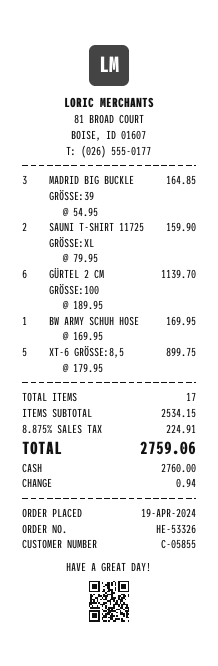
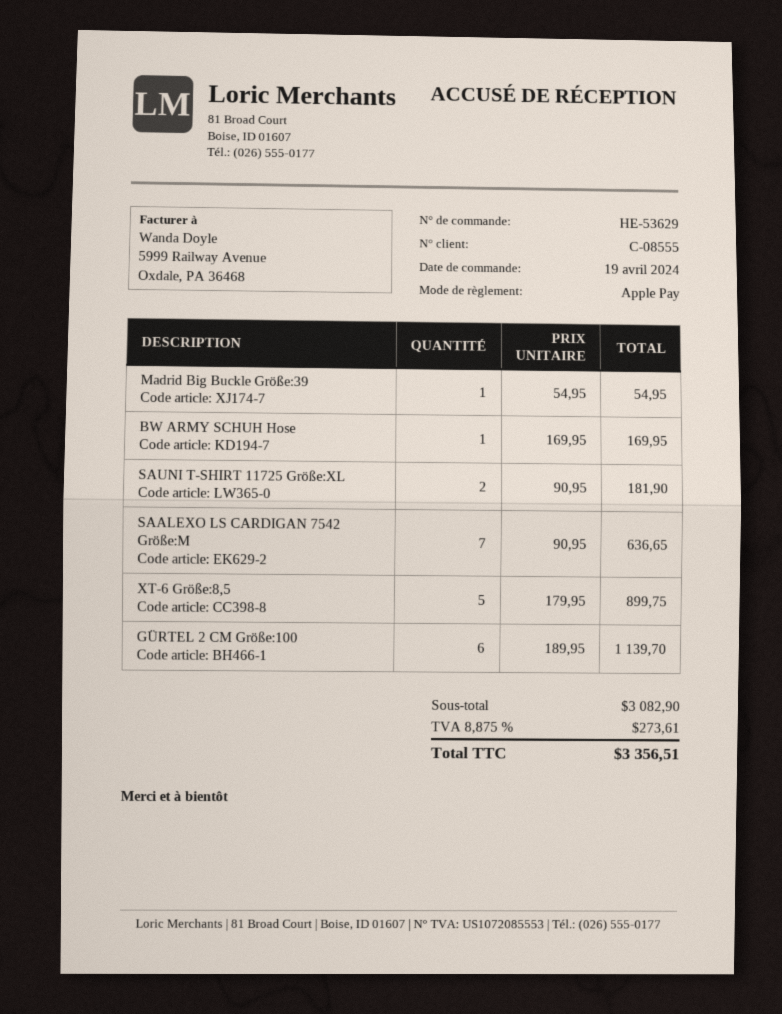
order number: HE-53326 -> HE-53629
customer number: C-05855 -> C-08555
payment method: cash -> Apple Pay
MADRID BIG BUCKLE GRÖSSE:39: 3 x 54.95 = 164.85 -> 1 x 54.95 = 54.95
SAUNI T-SHIRT 11725 GRÖSSE:XL: 2 x 79.95 = 159.90 -> 2 x 90.95 = 181.90
SAALEXO LS CARDIGAN 7542 Größe:M: none -> 7 x 90.95 = 636.65
subtotal: 2534.15 -> 3082.90
tax: 8.875% = 224.91 -> 8.875% = 273.61
total: 2759.06 -> 3356.51

